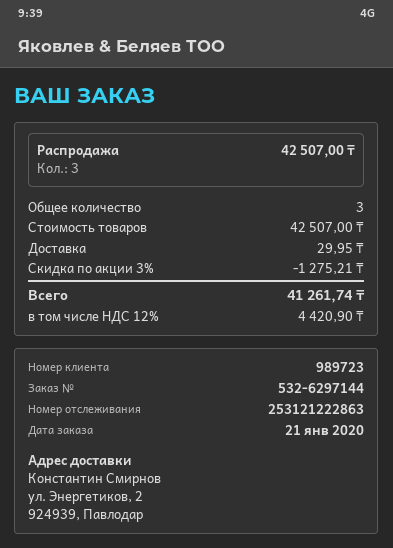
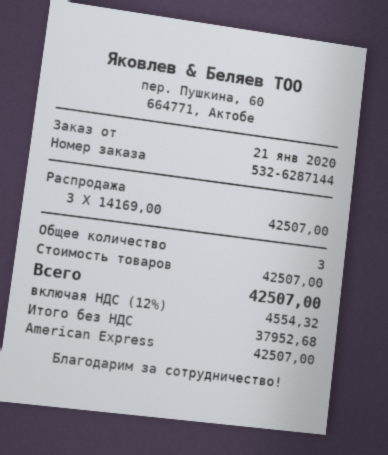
order number: 532-6297144 -> 532-6287144
discount: 3% = 1275.21 -> none
shipping: 29.95 -> none
tax: 12% = 4420.90 -> 12% = 4554.32
total: 41261.74 -> 42507.00

